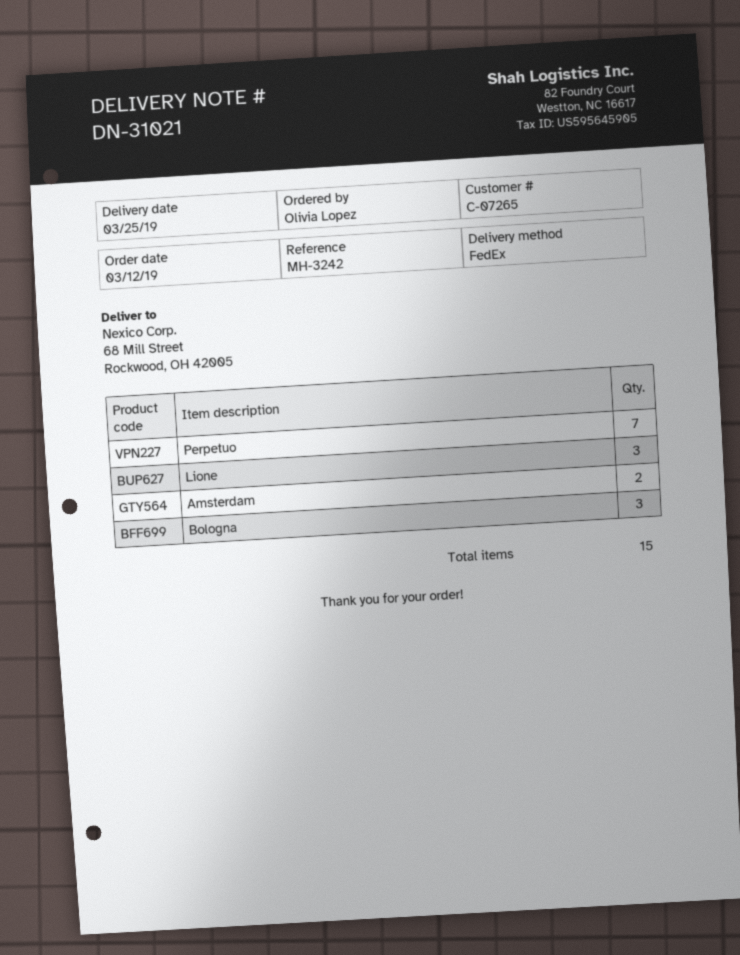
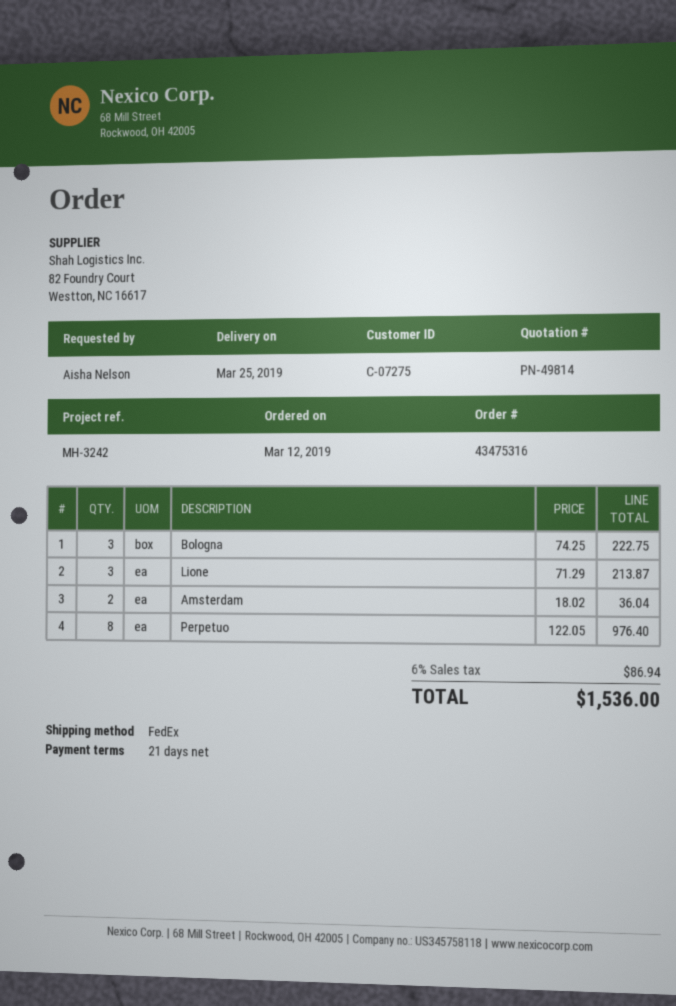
customer number: C-07265 -> C-07275
ordered by: Olivia Lopez -> Aisha Nelson
Perpetuo: 7 -> 8

